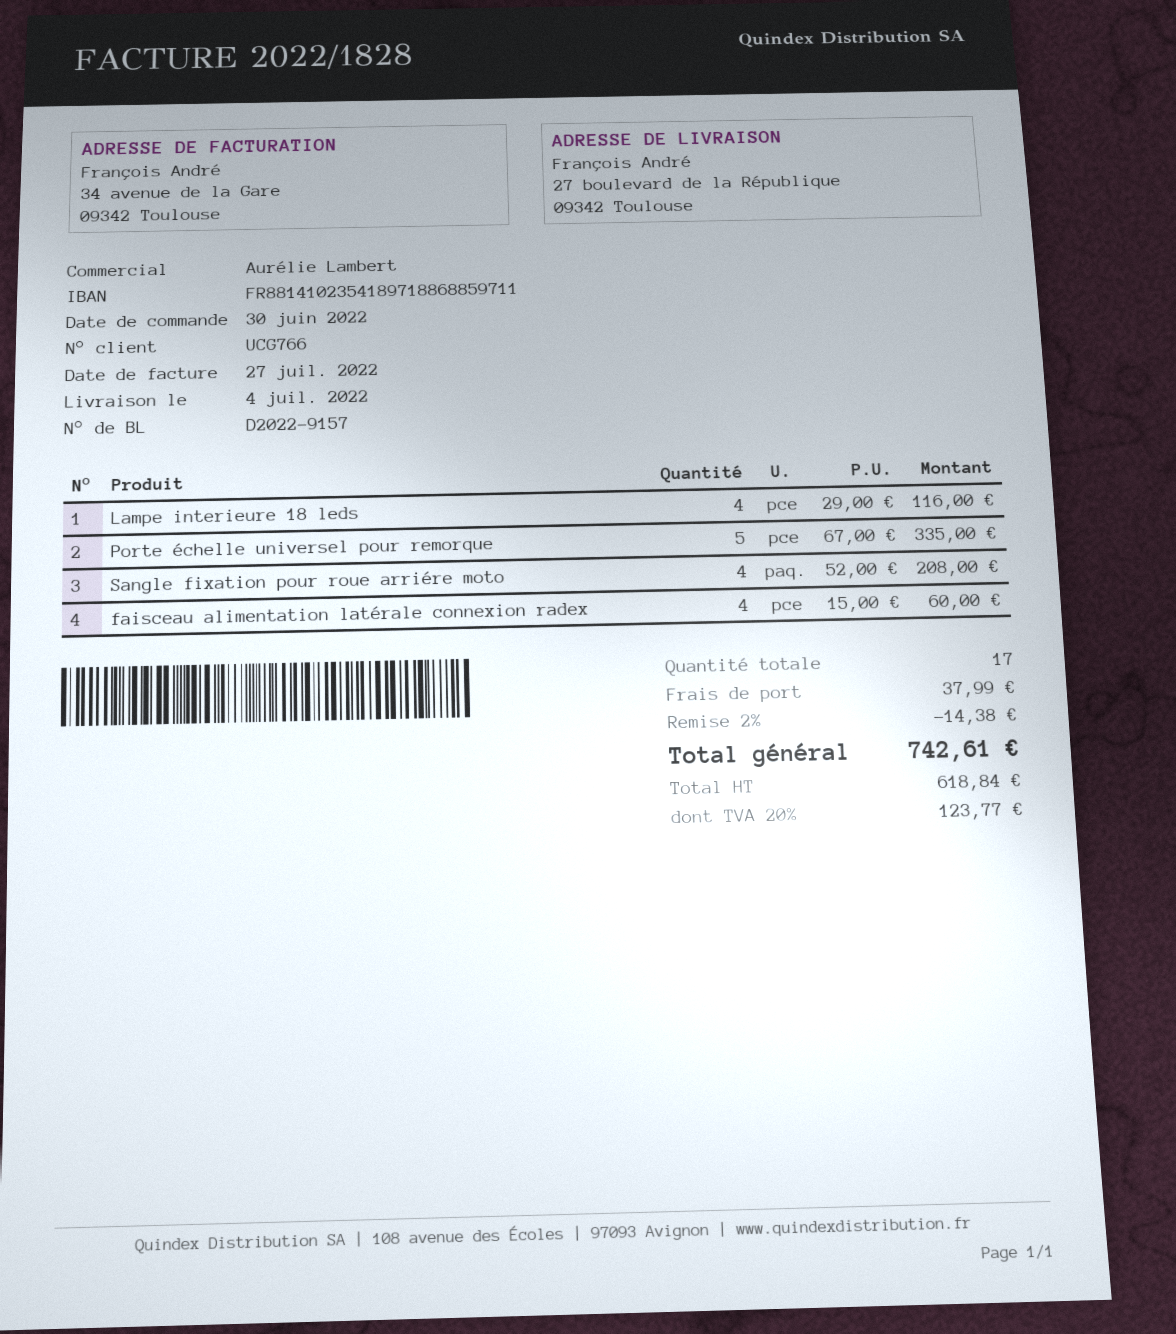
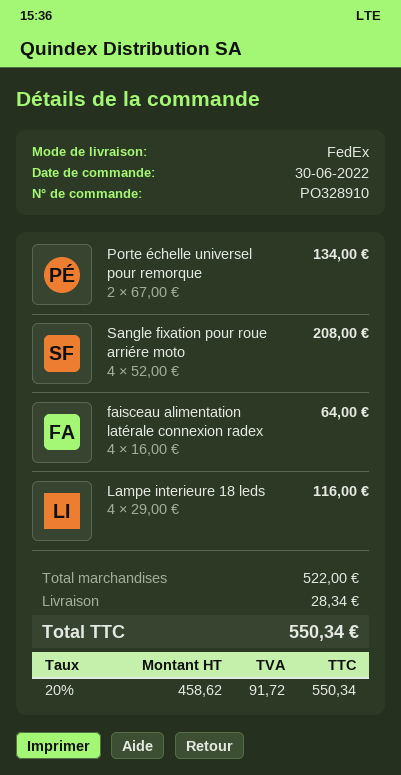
Porte échelle universel pour remorque: 5 x 67.00 = 335.00 -> 2 x 67.00 = 134.00
faisceau alimentation latérale connexion radex: 4 x 15.00 = 60.00 -> 4 x 16.00 = 64.00
discount: 2% = 14.38 -> none
shipping: 37.99 -> 28.34
net: 618.84 -> 458.62
tax: 20% = 123.77 -> 20% = 91.72
total: 742.61 -> 550.34

